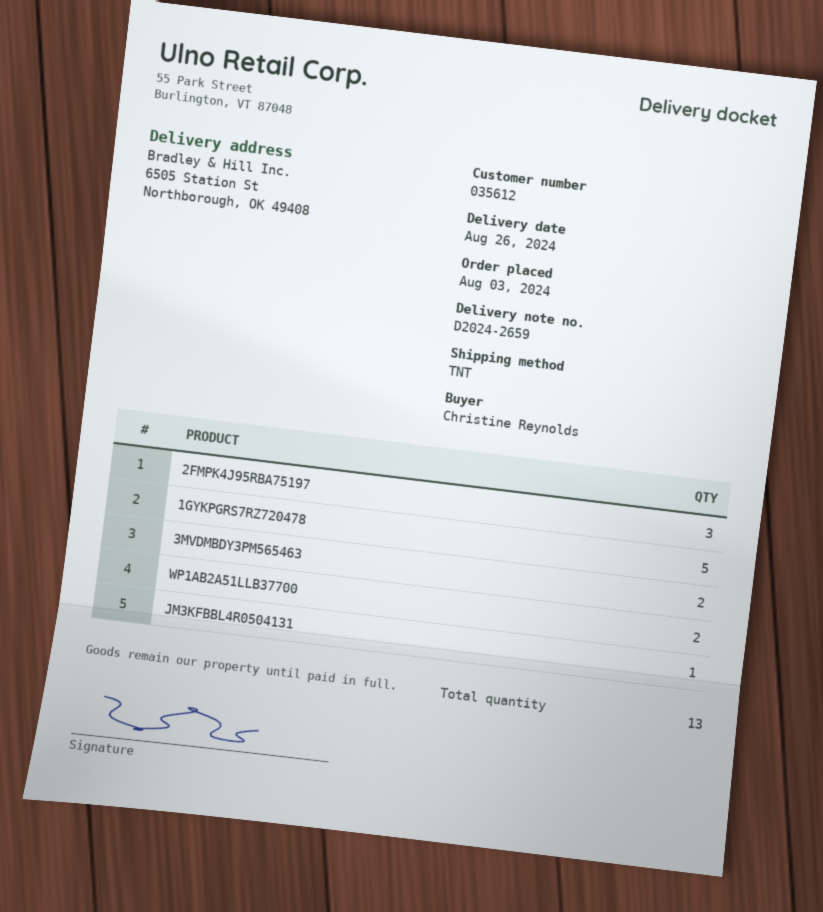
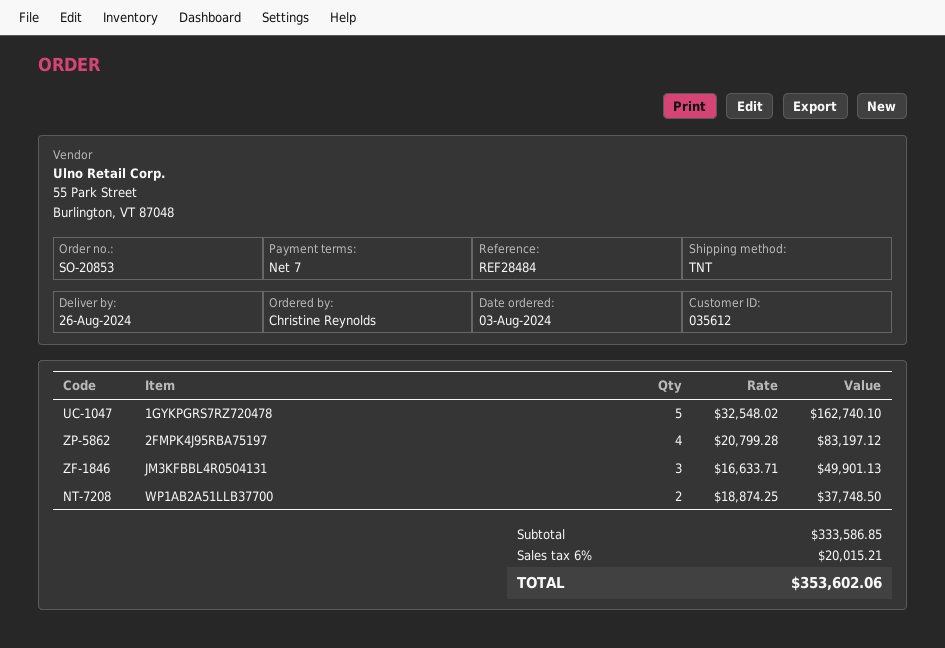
2FMPK4J95RBA75197: 3 -> 4
3MVDMBDY3PM565463: 2 -> none
JM3KFBBL4R0504131: 1 -> 3

